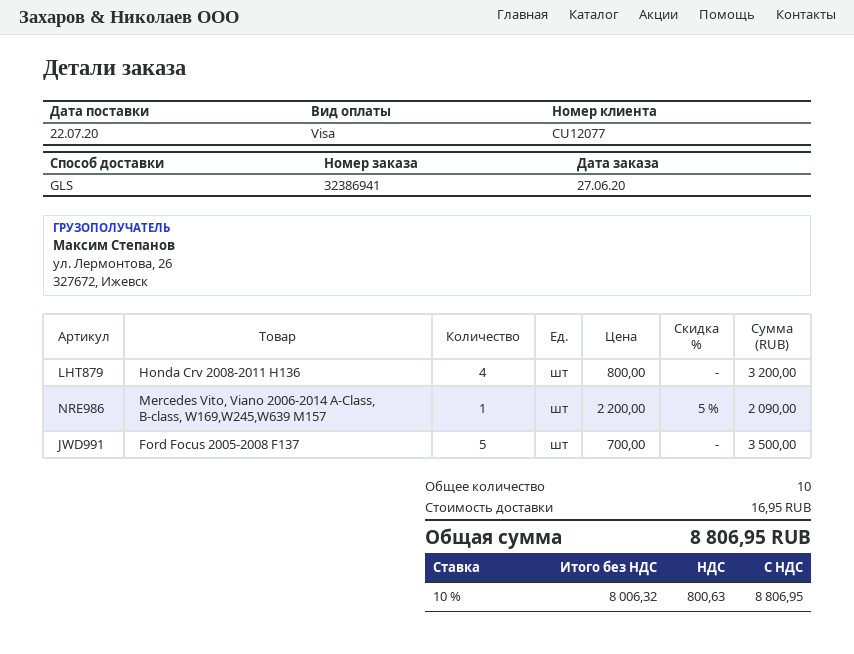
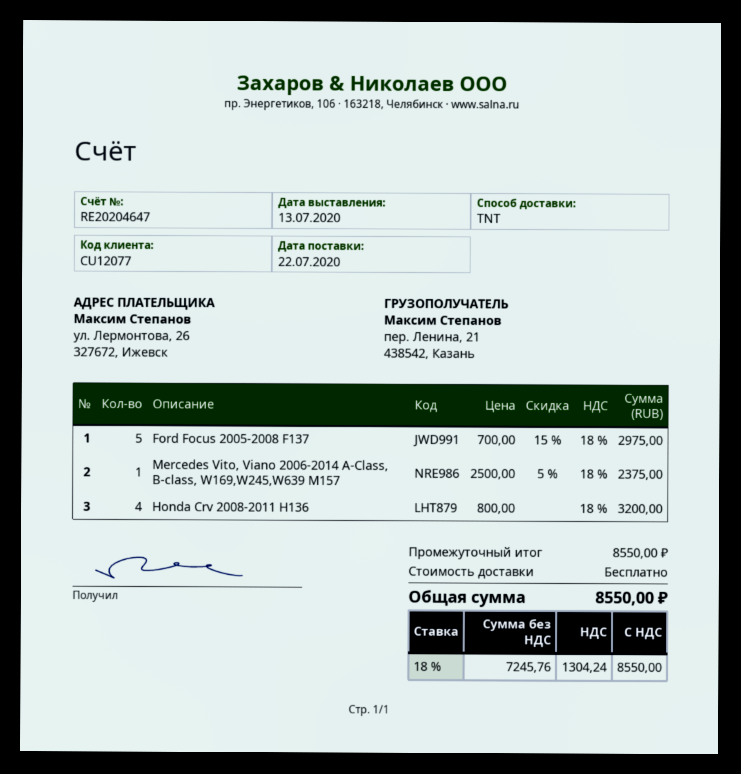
shipping method: GLS -> TNT
ship to: ул. Лермонтова, 26, 327672, Ижевск -> пер. Ленина, 21, 438542, Казань
Mercedes Vito, Viano 2006-2014 A-Class, B-class, W169,W245,W639 M157: 1 x 2200.00 - 5% = 2090.00 -> 1 x 2500.00 - 5% = 2375.00
Ford Focus 2005-2008 F137: 5 x 700.00 = 3500.00 -> 5 x 700.00 - 15% = 2975.00
shipping: 16.95 -> 0.00
net: 8006.32 -> 7245.76
tax: 10% = 800.63 -> 18% = 1304.24
total: 8806.95 -> 8550.00

